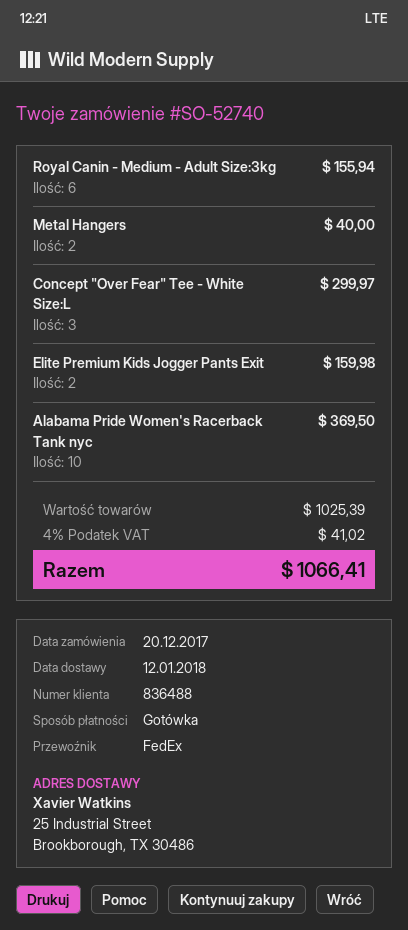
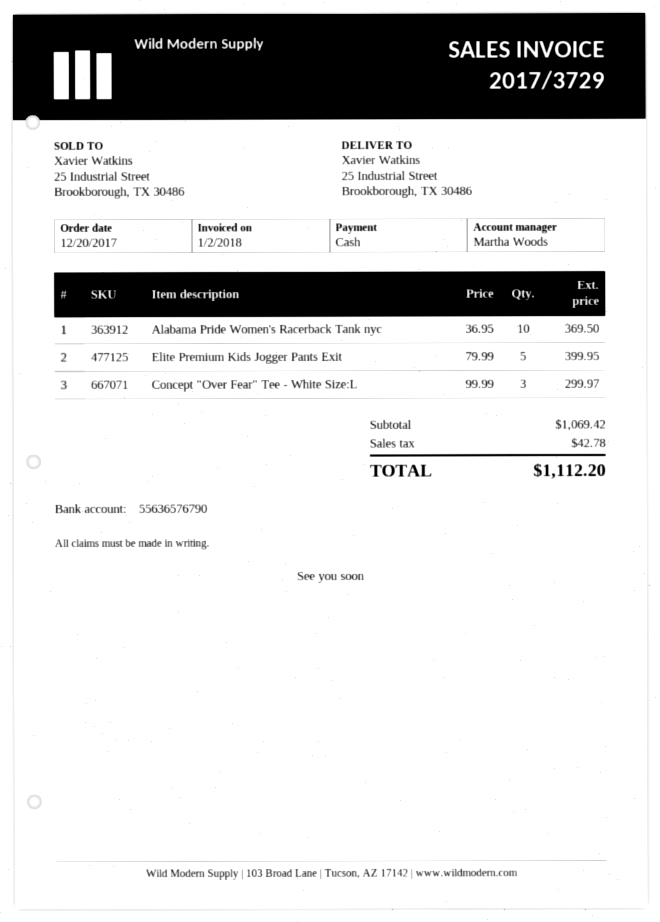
Royal Canin - Medium - Adult Size:3kg: 6 for 155.94 -> none
Metal Hangers: 2 for 40.00 -> none
Elite Premium Kids Jogger Pants Exit: 2 for 159.98 -> 5 for 399.95
subtotal: 1025.39 -> 1069.42
tax: 41.02 -> 42.78
total: 1066.41 -> 1112.20

